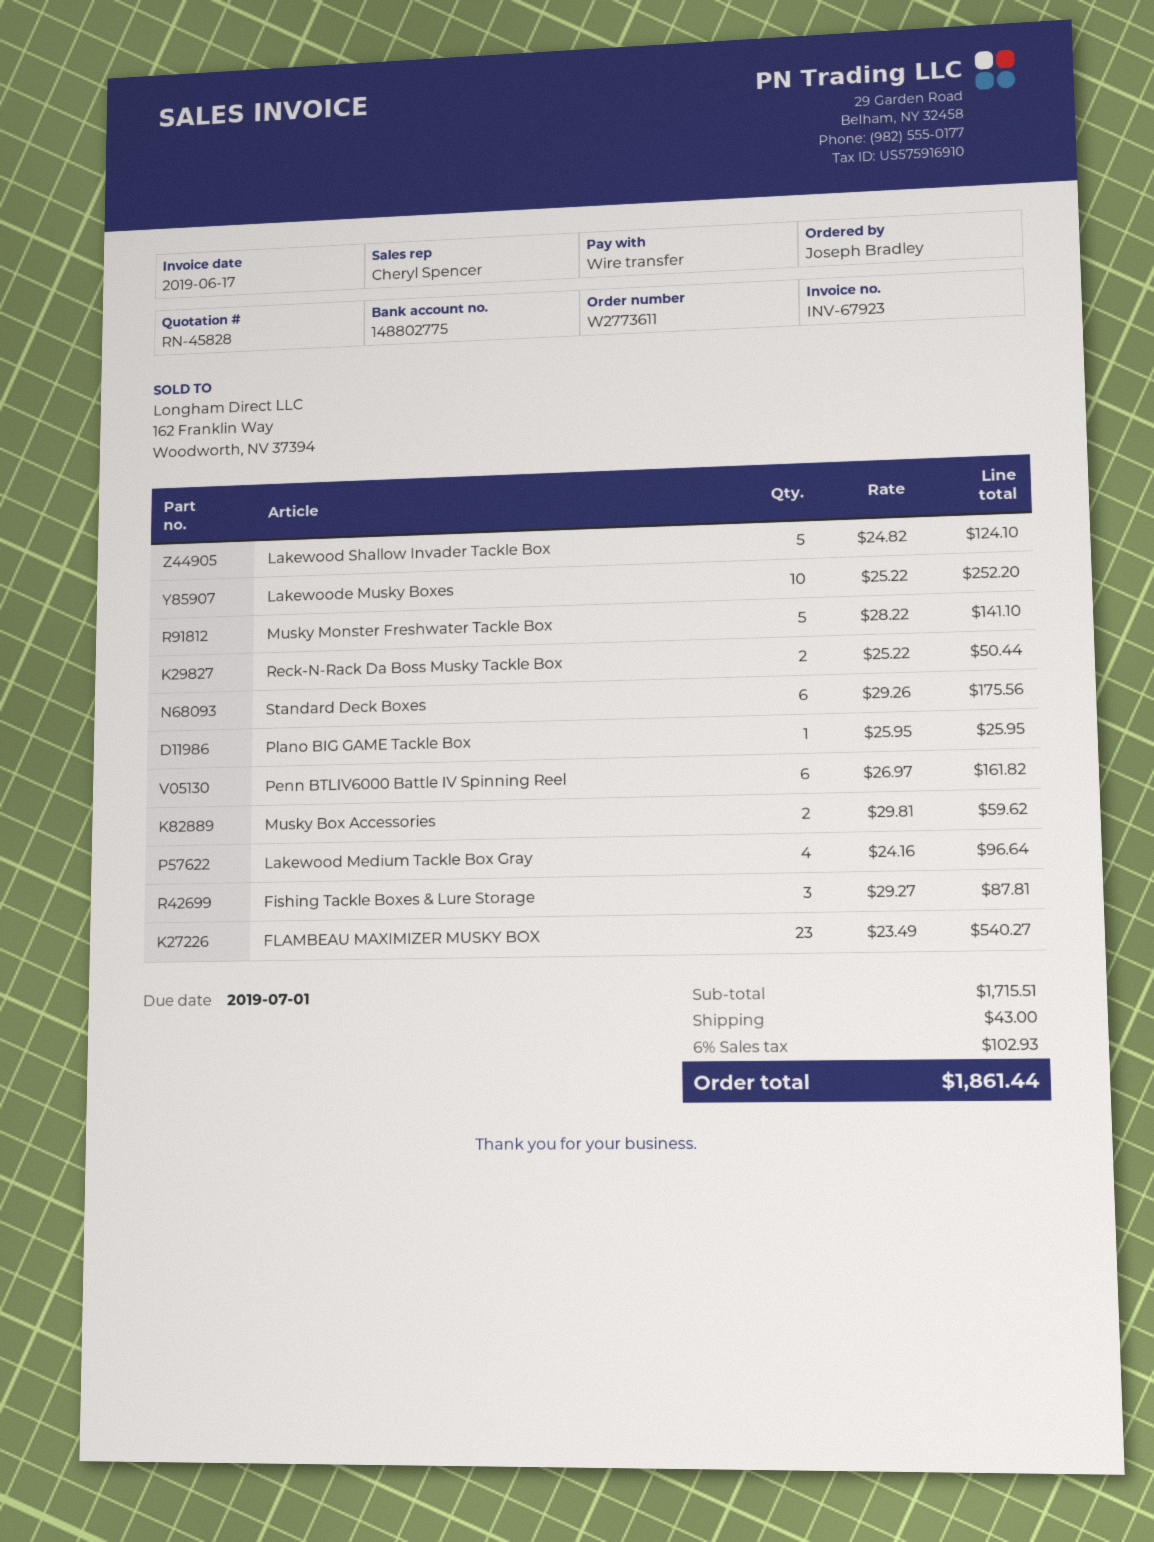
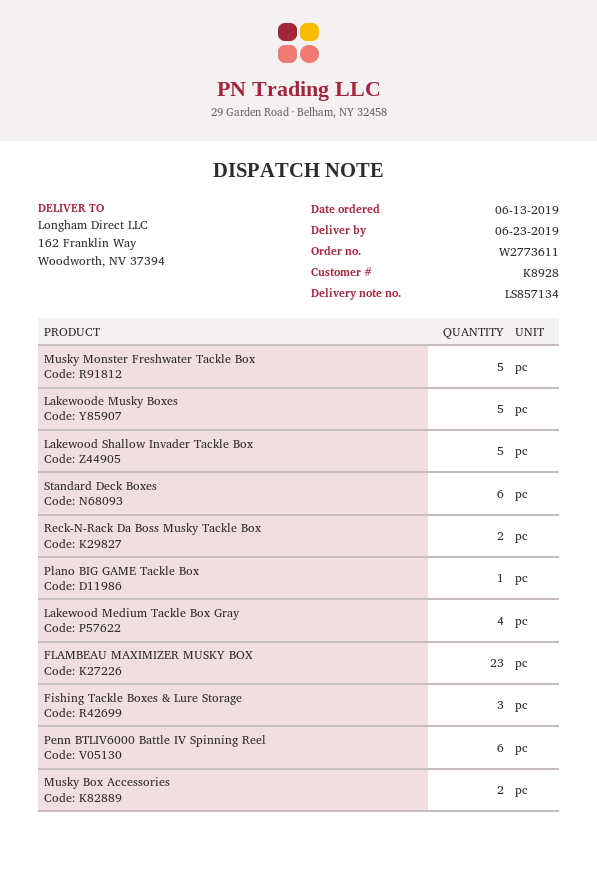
Lakewoode Musky Boxes: 10 -> 5

